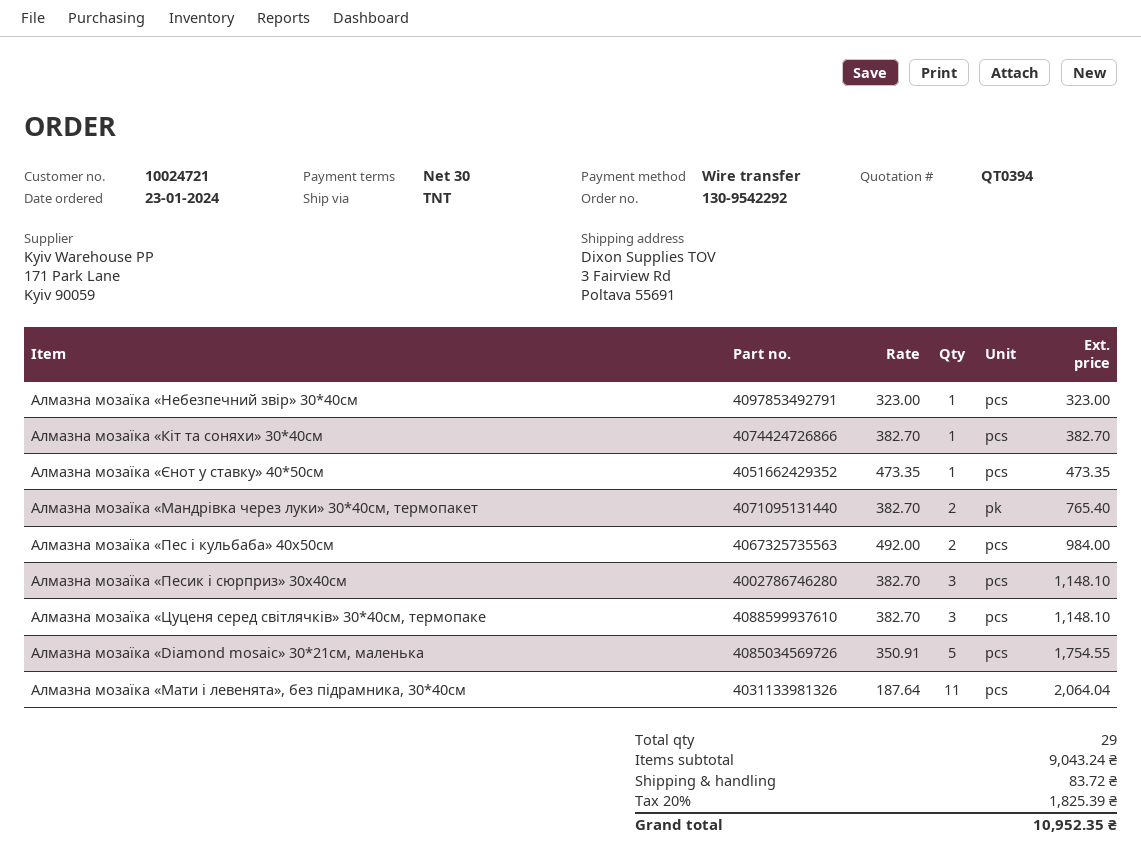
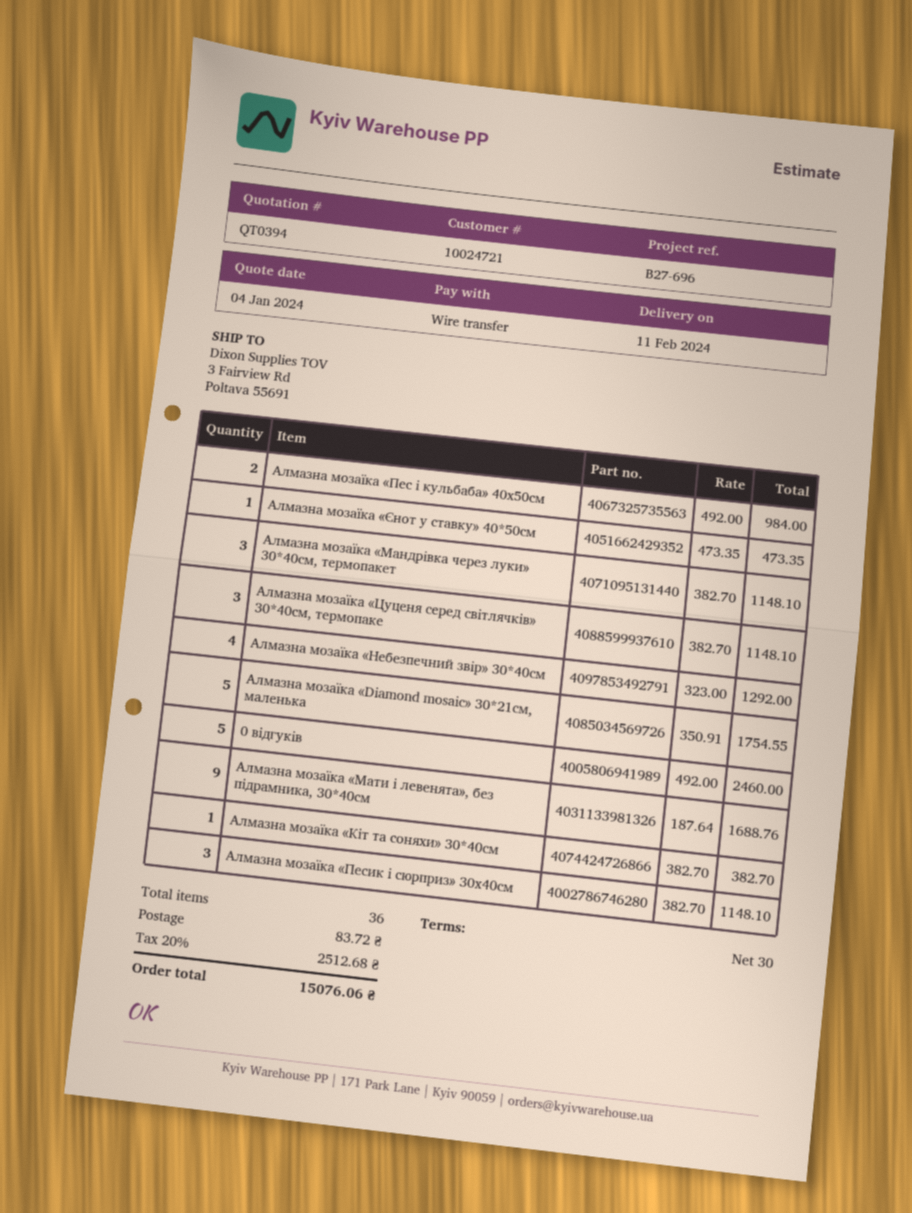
Алмазна мозаїка «Небезпечний звір» 30*40см: 1 x 323.00 = 323.00 -> 4 x 323.00 = 1292.00
Алмазна мозаїка «Мандрівка через луки» 30*40см, термопакет: 2 x 382.70 = 765.40 -> 3 x 382.70 = 1148.10
Алмазна мозаїка «Мати і левенята», без підрамника, 30*40см: 11 x 187.64 = 2064.04 -> 9 x 187.64 = 1688.76
0 відгуків: none -> 5 x 492.00 = 2460.00
total quantity: 29 -> 36
tax: 20% = 1825.39 -> 20% = 2512.68
total: 10952.35 -> 15076.06

